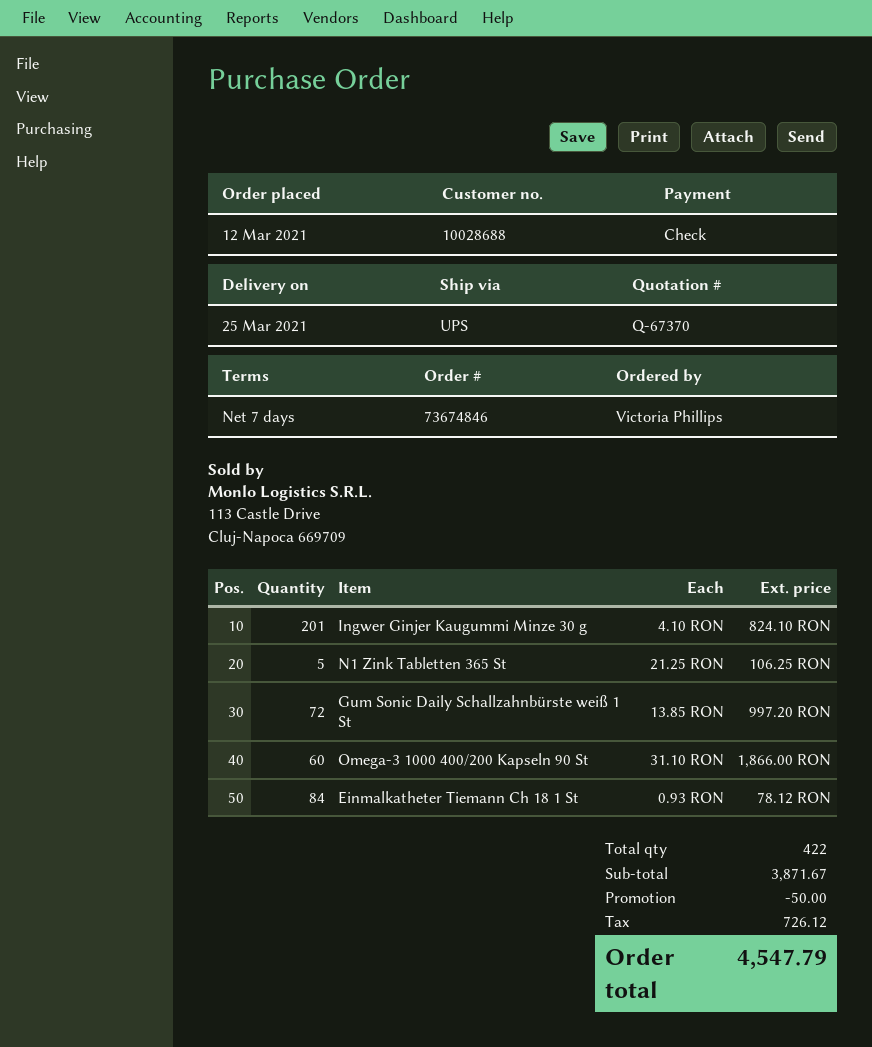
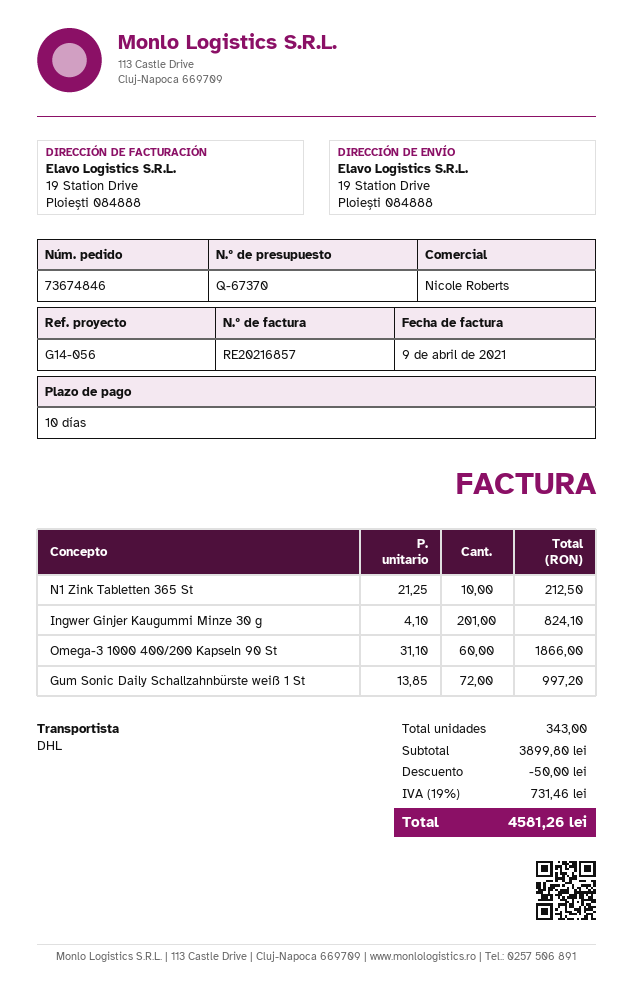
payment terms: 7 days -> 10 days
shipping method: UPS -> DHL
N1 Zink Tabletten 365 St: 5 x 21.25 = 106.25 -> 10 x 21.25 = 212.50
Einmalkatheter Tiemann Ch 18 1 St: 84 x 0.93 = 78.12 -> none
total quantity: 422 -> 343
subtotal: 3871.67 -> 3899.80
tax: 726.12 -> 731.46
total: 4547.79 -> 4581.26

